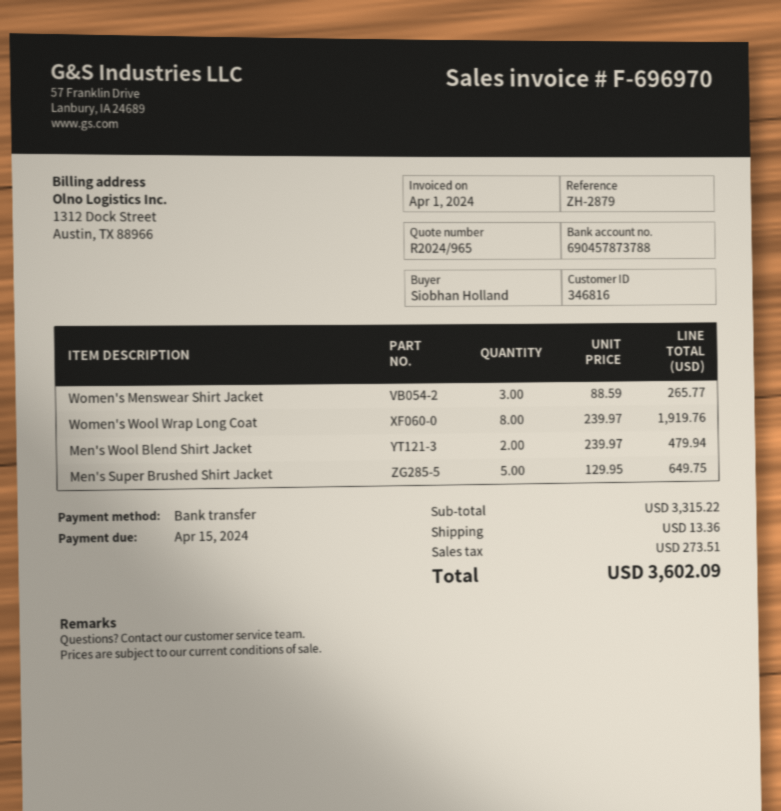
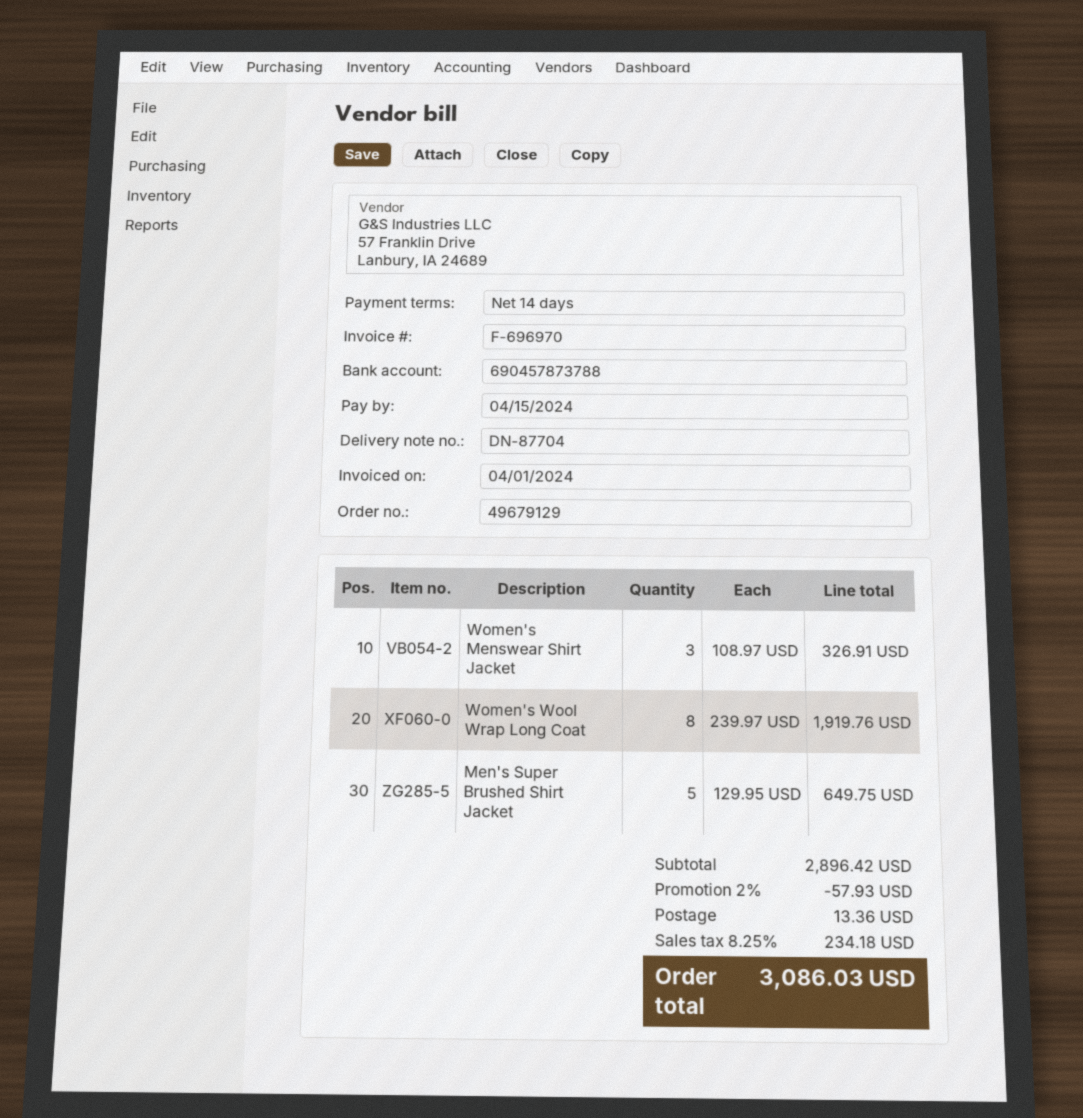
Women's Menswear Shirt Jacket: 3 x 88.59 = 265.77 -> 3 x 108.97 = 326.91
Men's Wool Blend Shirt Jacket: 2 x 239.97 = 479.94 -> none
subtotal: 3315.22 -> 2896.42
discount: none -> 2% = 57.93
tax: 273.51 -> 234.18
total: 3602.09 -> 3086.03

